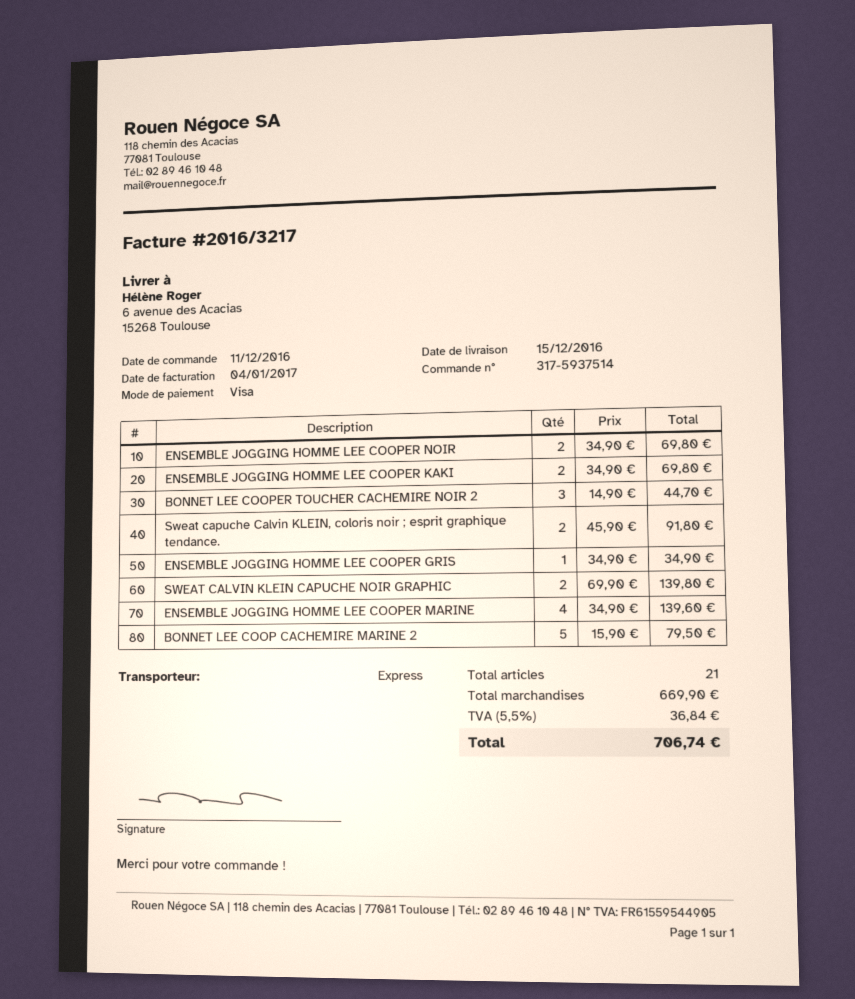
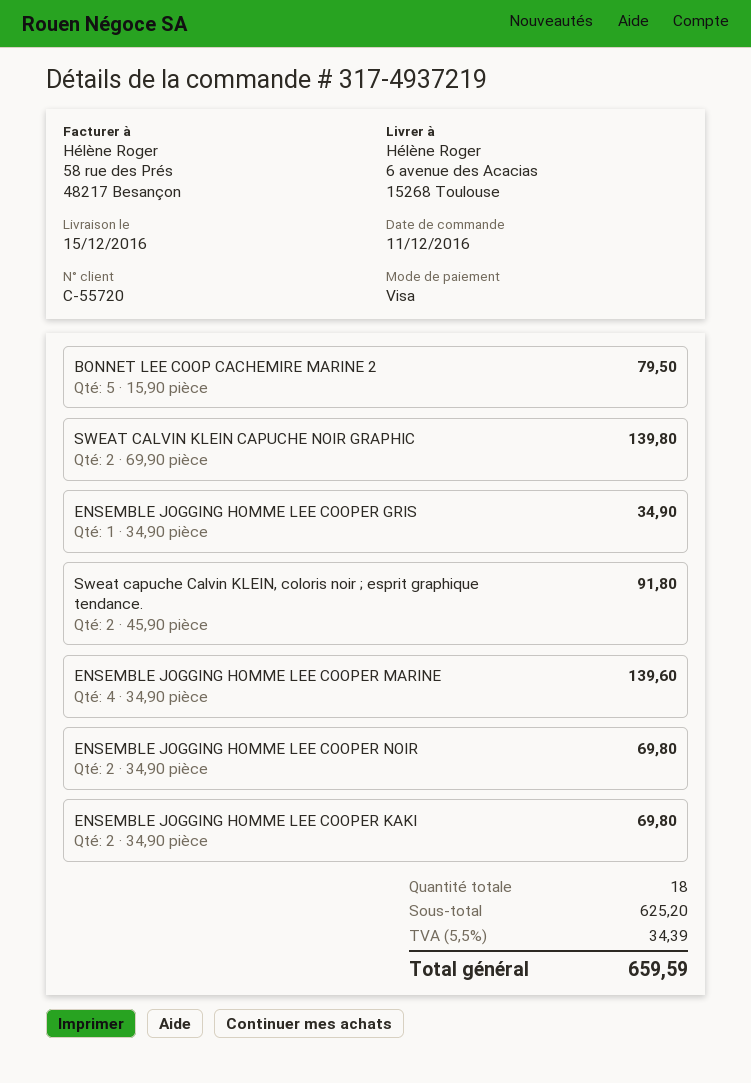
order number: 317-5937514 -> 317-4937219
BONNET LEE COOPER TOUCHER CACHEMIRE NOIR 2: 3 x 14.90 = 44.70 -> none
total quantity: 21 -> 18
subtotal: 669.90 -> 625.20
tax: 5.5% = 36.84 -> 5.5% = 34.39
total: 706.74 -> 659.59

